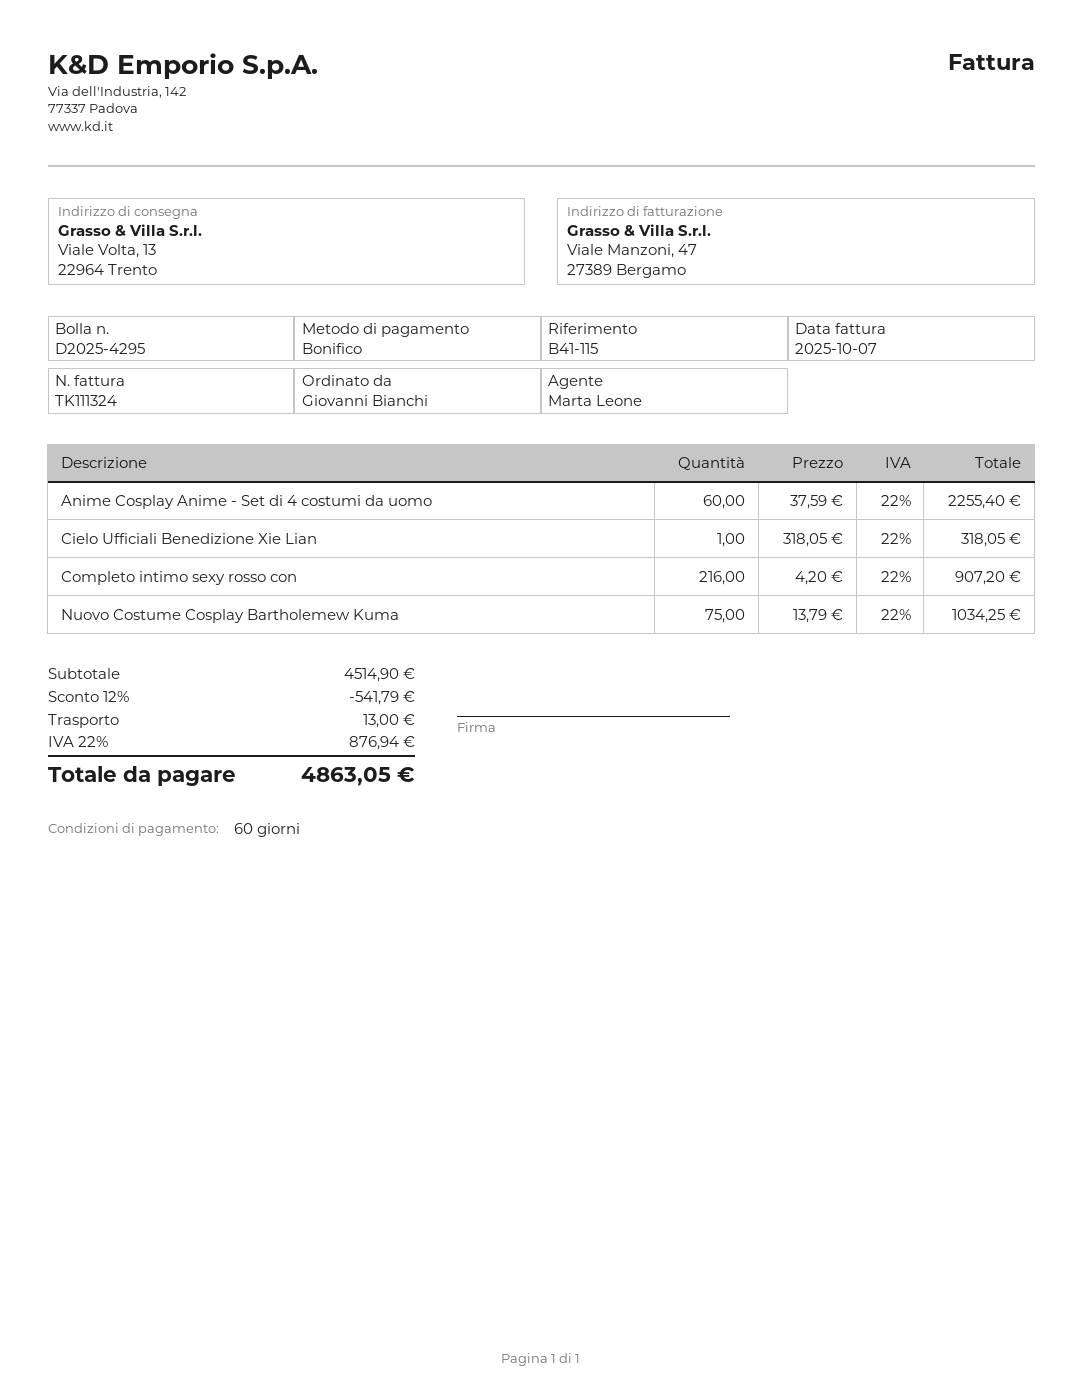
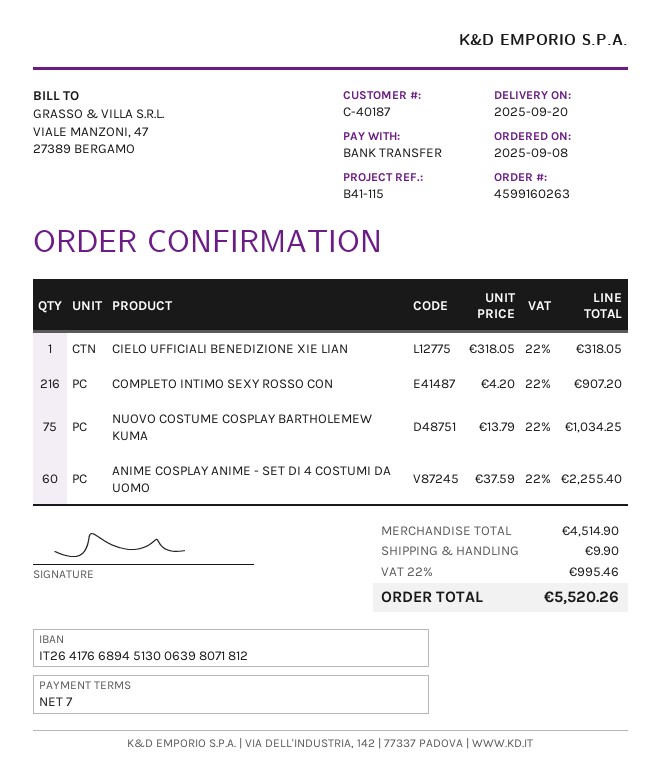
payment terms: 60 days -> 7 days
discount: 12% = 541.79 -> none
shipping: 13.00 -> 9.90
tax: 22% = 876.94 -> 22% = 995.46
total: 4863.05 -> 5520.26

